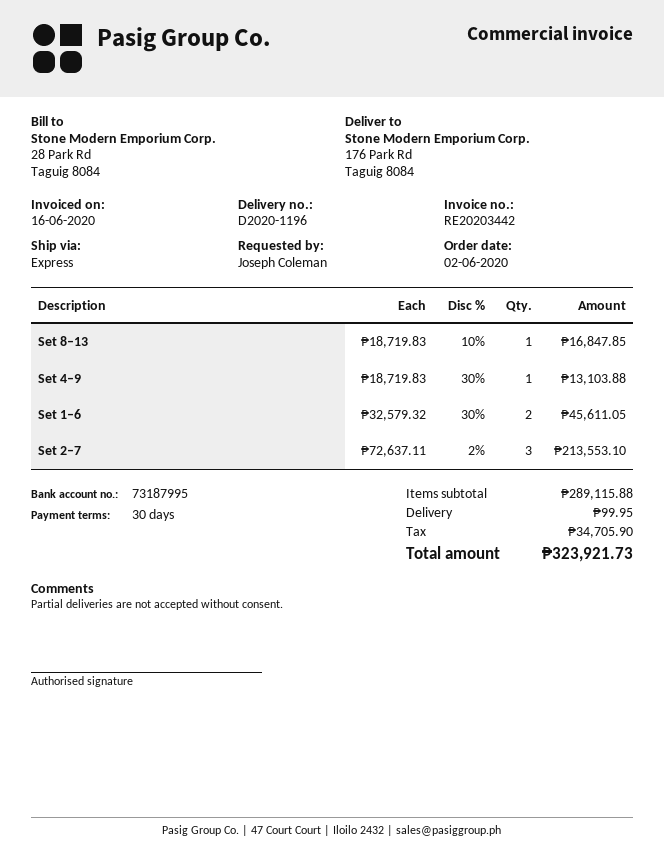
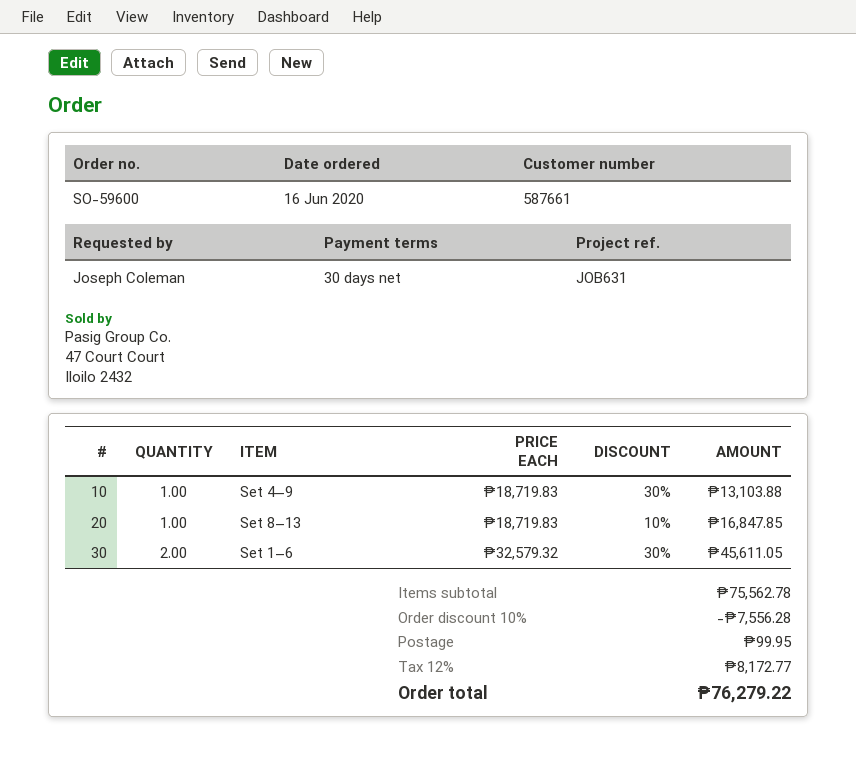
order date: 2020-06-02 -> 2020-06-16
Set 2–7: 3 x 72637.11 - 2% = 213553.10 -> none
subtotal: 289115.88 -> 75562.78
discount: none -> 10% = 7556.28
tax: 34705.90 -> 8172.77
total: 323921.73 -> 76279.22

